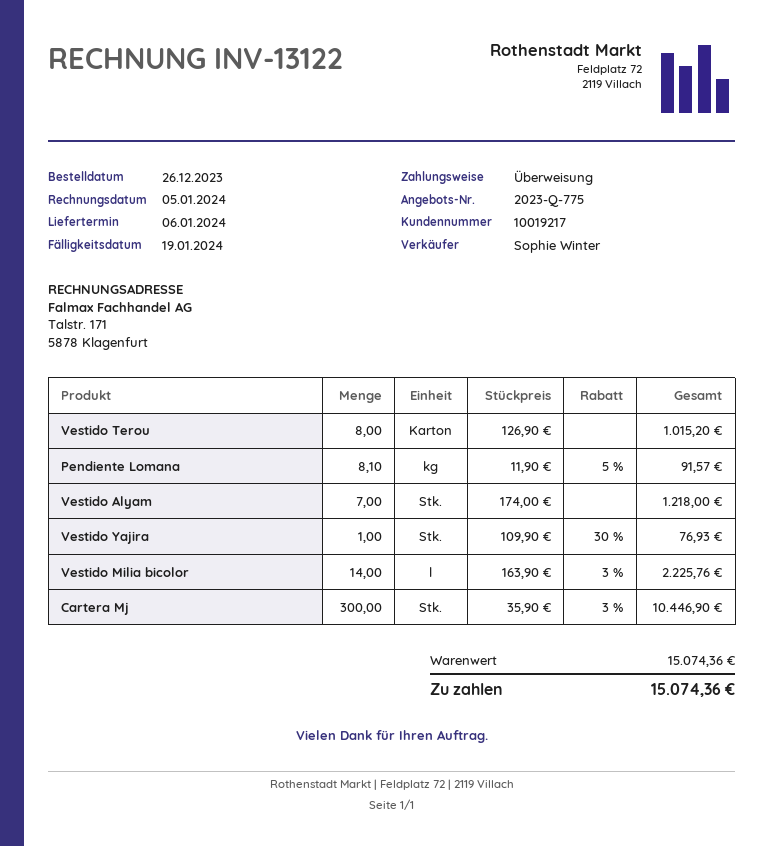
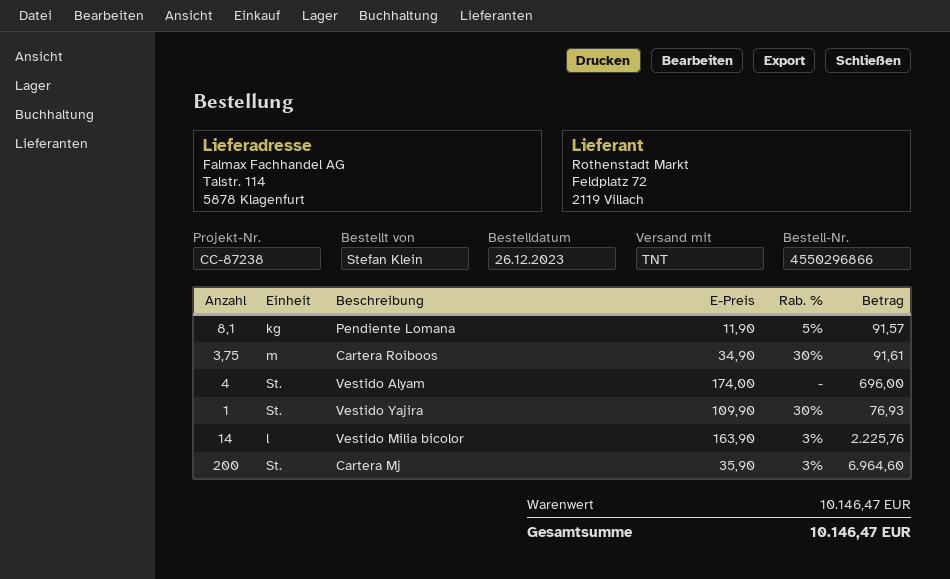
Vestido Terou: 8 x 126.90 = 1015.20 -> none
Vestido Alyam: 7 x 174.00 = 1218.00 -> 4 x 174.00 = 696.00
Cartera Mj: 300 x 35.90 - 3% = 10446.90 -> 200 x 35.90 - 3% = 6964.60
Cartera Roiboos: none -> 3.75 x 34.90 - 30% = 91.61
subtotal: 15074.36 -> 10146.47
total: 15074.36 -> 10146.47

